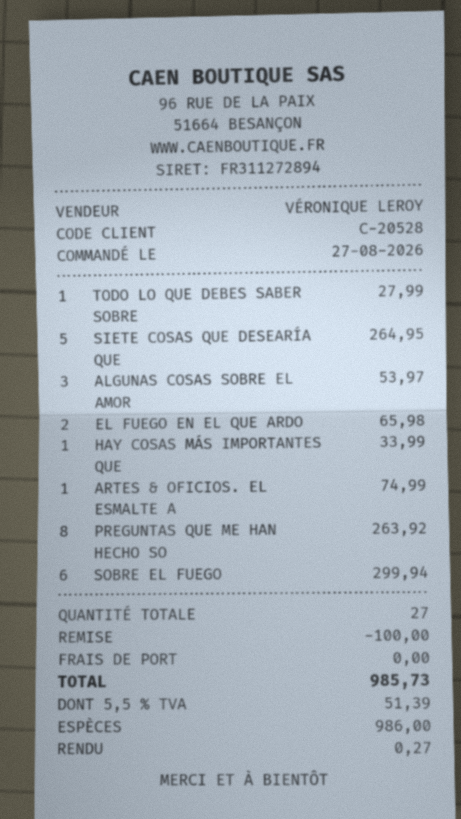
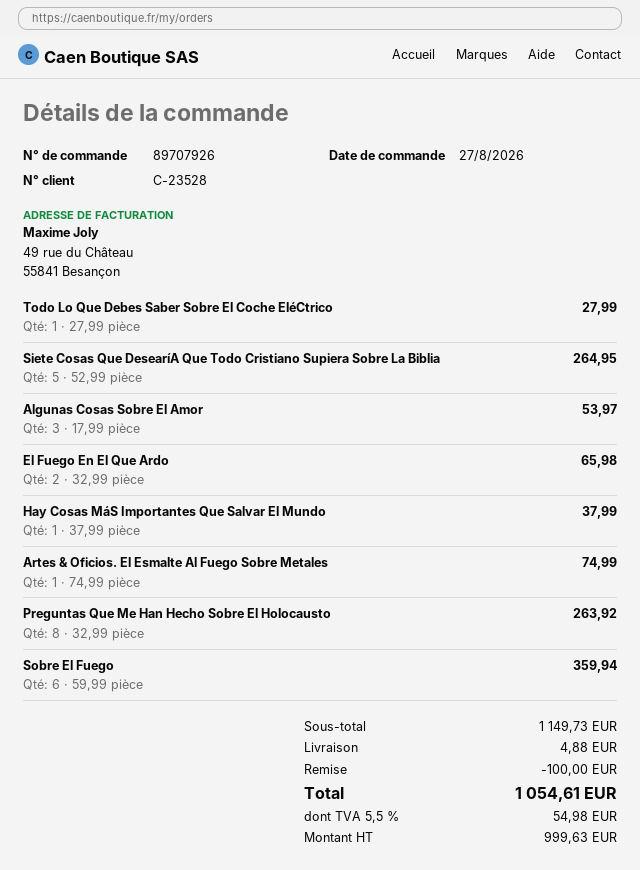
customer number: C-20528 -> C-23528
HAY COSAS MÁS IMPORTANTES QUE: 1 for 33.99 -> 1 for 37.99
SOBRE EL FUEGO: 6 for 299.94 -> 6 for 359.94
shipping: 0.00 -> 4.88
tax: 5.5% = 51.39 -> 5.5% = 54.98
total: 985.73 -> 1054.61

